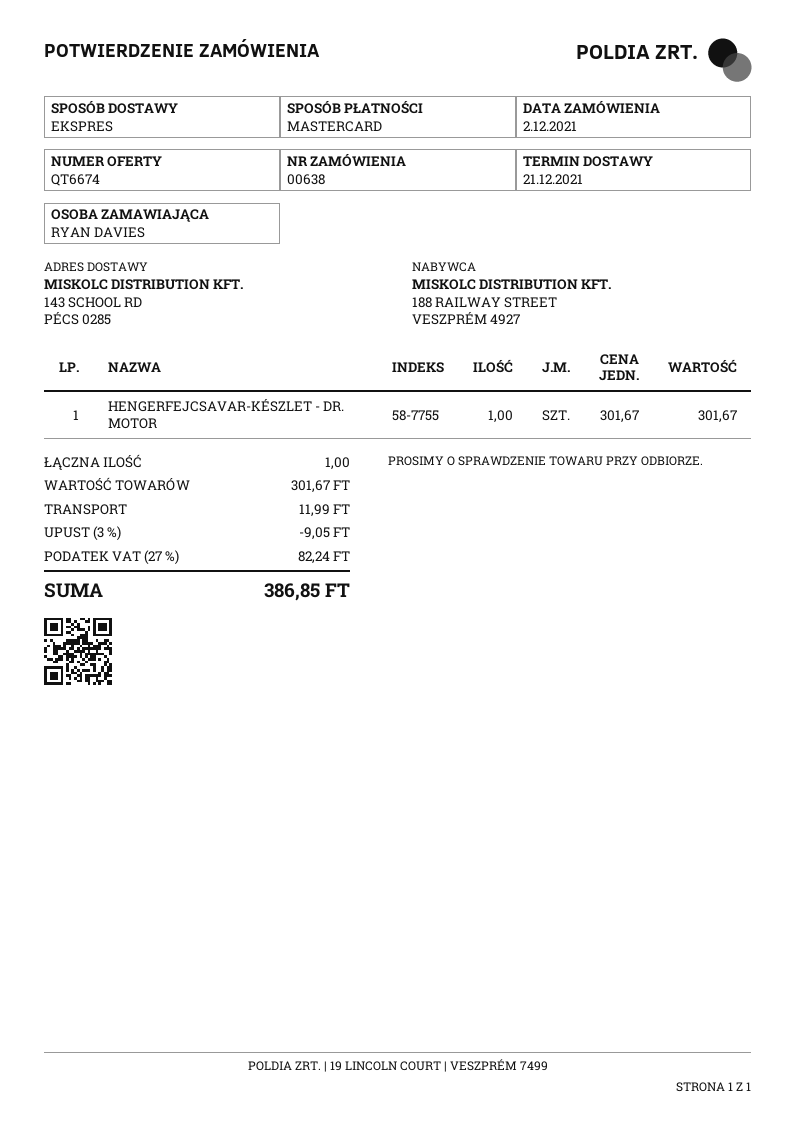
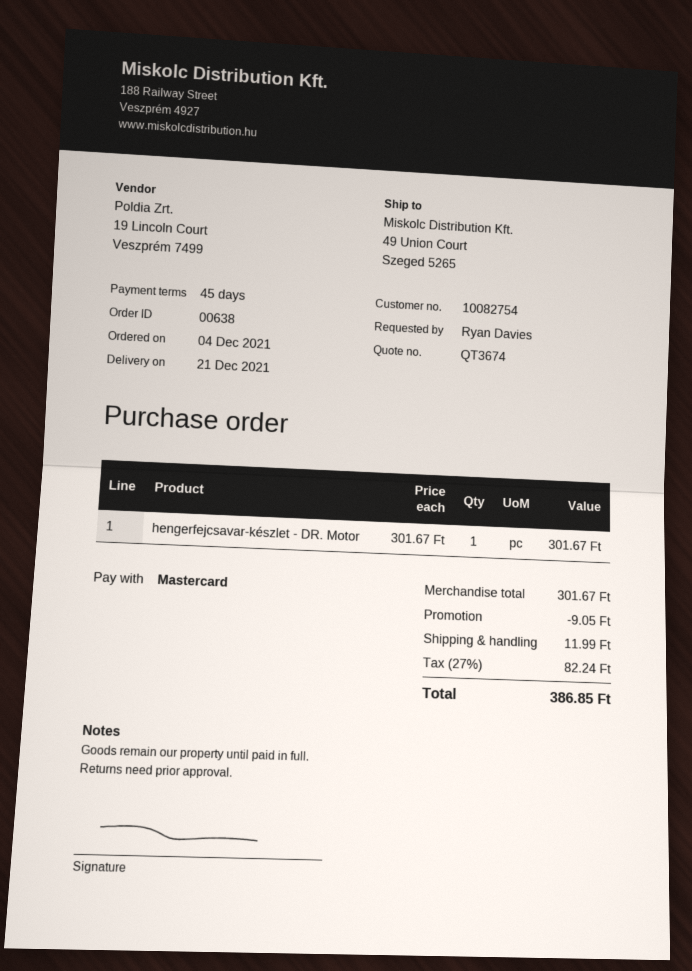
quote number: QT6674 -> QT3674
order date: 2021-12-02 -> 2021-12-04
ship to: 143 SCHOOL RD, PÉCS 0285 -> 49 Union Court, Szeged 5265

